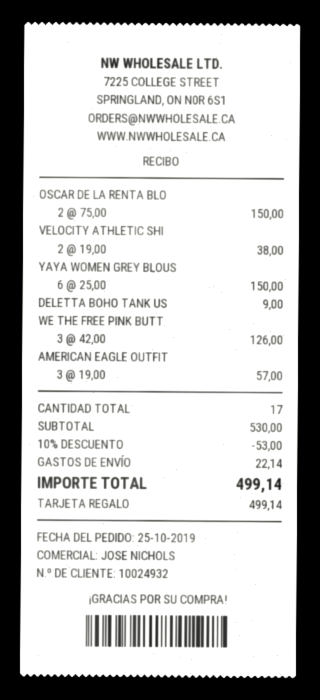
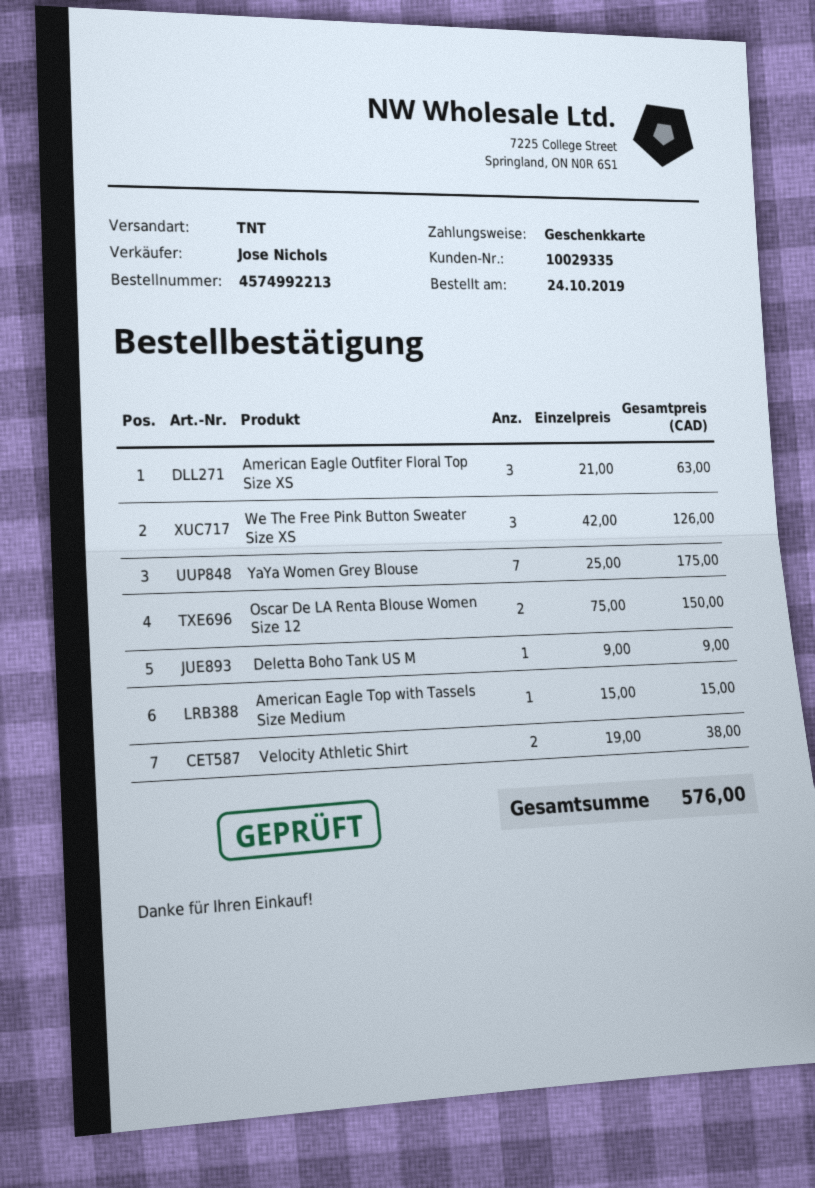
order date: 2019-10-25 -> 2019-10-24
customer number: 10024932 -> 10029335
YAYA WOMEN GREY BLOUS: 6 x 25.00 = 150.00 -> 7 x 25.00 = 175.00
AMERICAN EAGLE OUTFIT: 3 x 19.00 = 57.00 -> 3 x 21.00 = 63.00
American Eagle Top with Tassels Size Medium: none -> 1 x 15.00 = 15.00
discount: 10% = 53.00 -> none
shipping: 22.14 -> none
total: 499.14 -> 576.00

